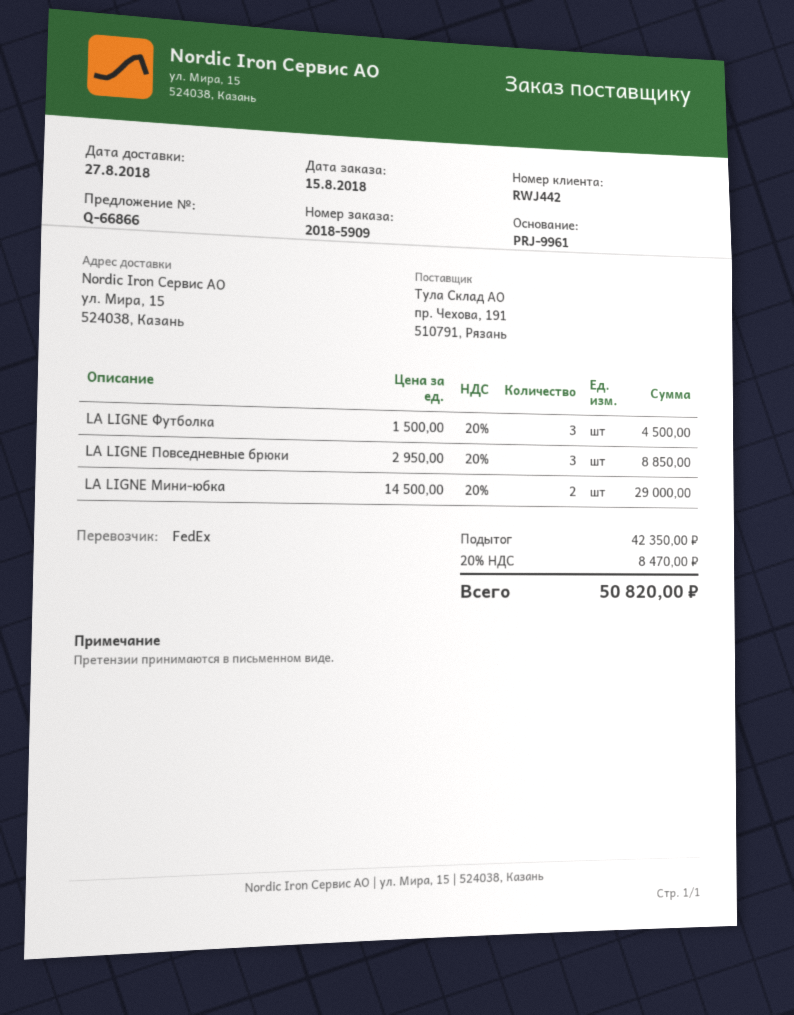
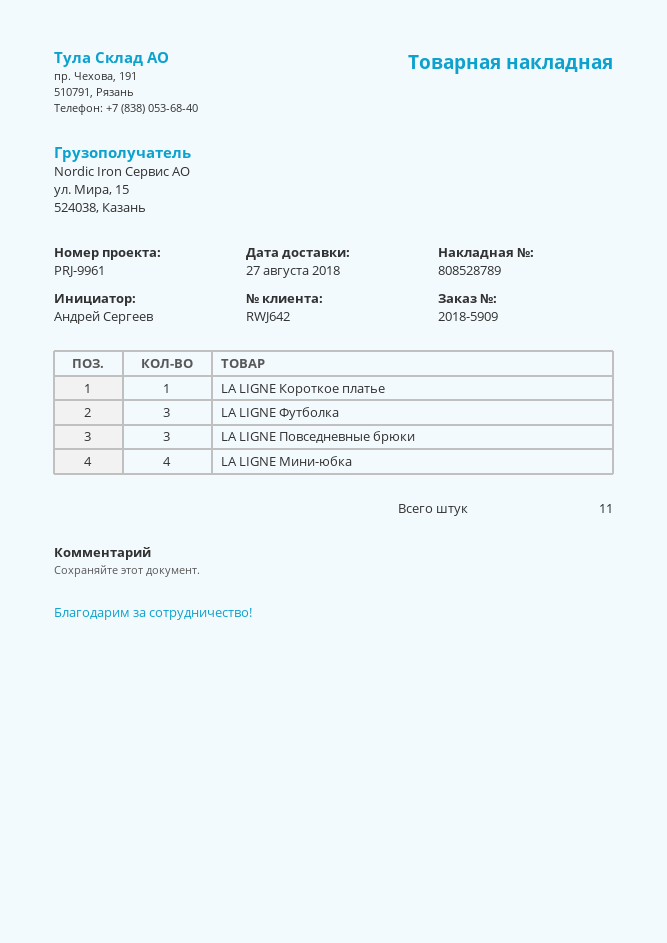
customer number: RWJ442 -> RWJ642
LA LIGNE Мини-юбка: 2 -> 4
LA LIGNE Короткое платье: none -> 1

